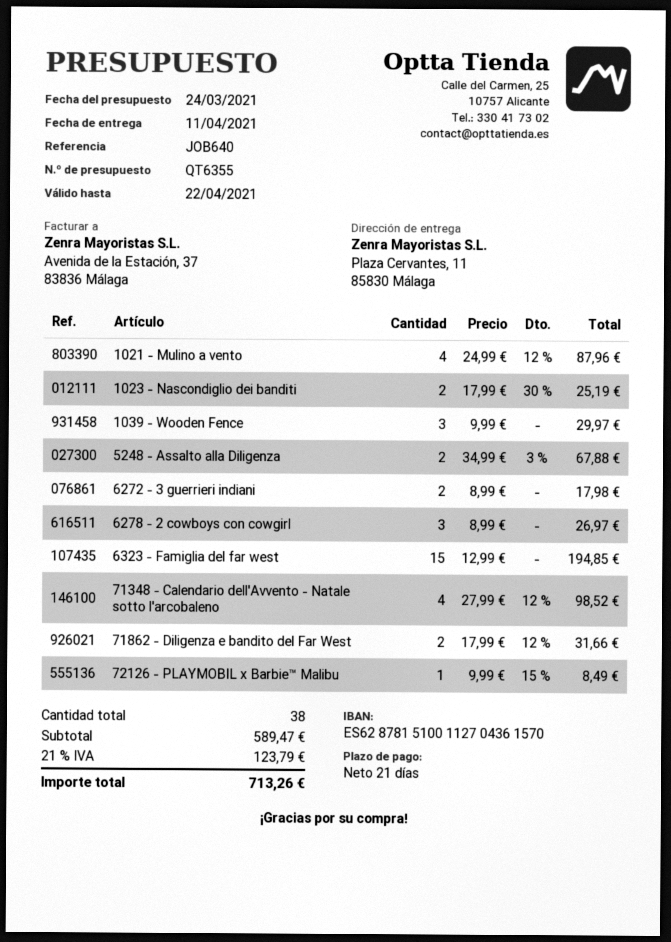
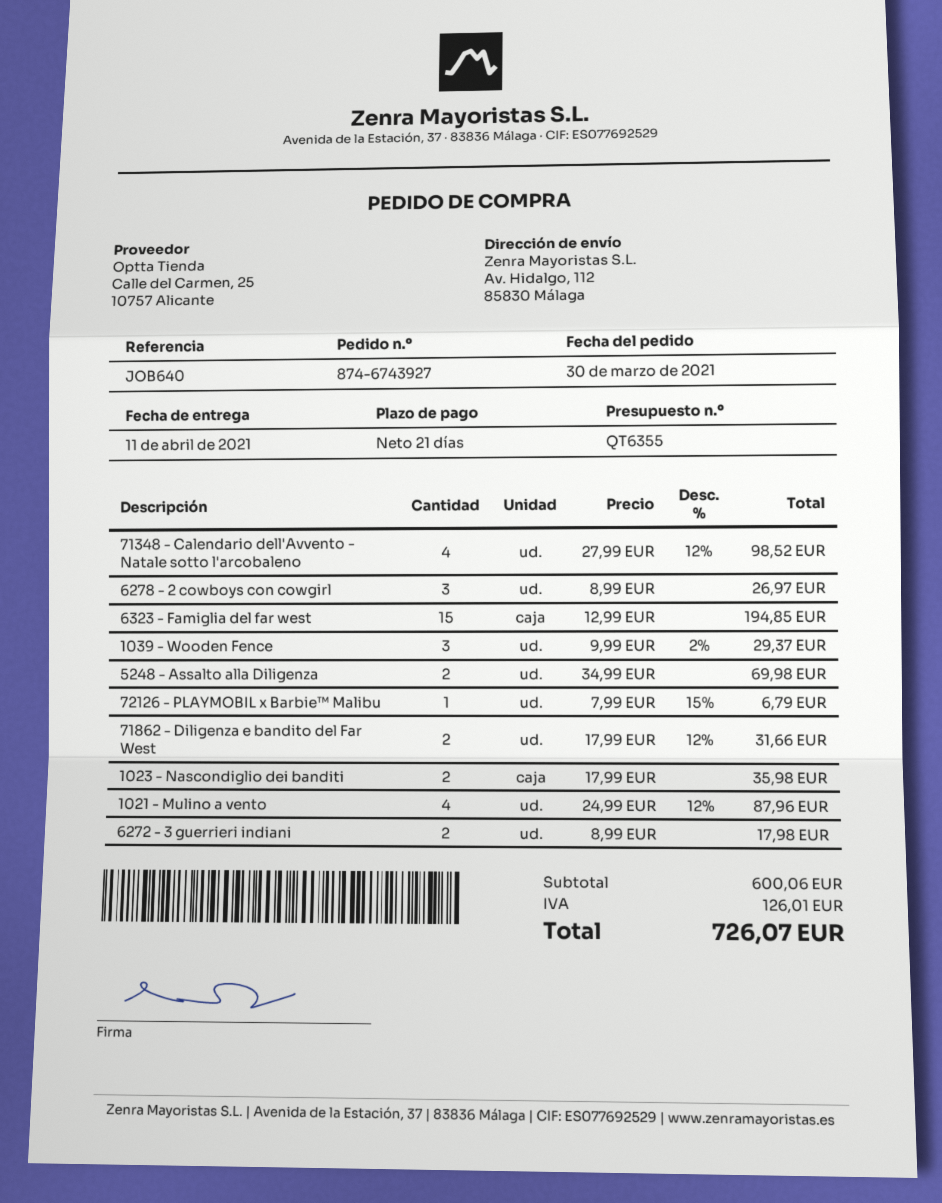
ship to: Plaza Cervantes, 11, 85830 Málaga -> Av. Hidalgo, 112, 85830 Málaga
1023 - Nascondiglio dei banditi: 2 x 17.99 - 30% = 25.19 -> 2 x 17.99 = 35.98
1039 - Wooden Fence: 3 x 9.99 = 29.97 -> 3 x 9.99 - 2% = 29.37
5248 - Assalto alla Diligenza: 2 x 34.99 - 3% = 67.88 -> 2 x 34.99 = 69.98
72126 - PLAYMOBIL x Barbie™ Malibu: 1 x 9.99 - 15% = 8.49 -> 1 x 7.99 - 15% = 6.79
subtotal: 589.47 -> 600.06
tax: 123.79 -> 126.01
total: 713.26 -> 726.07

